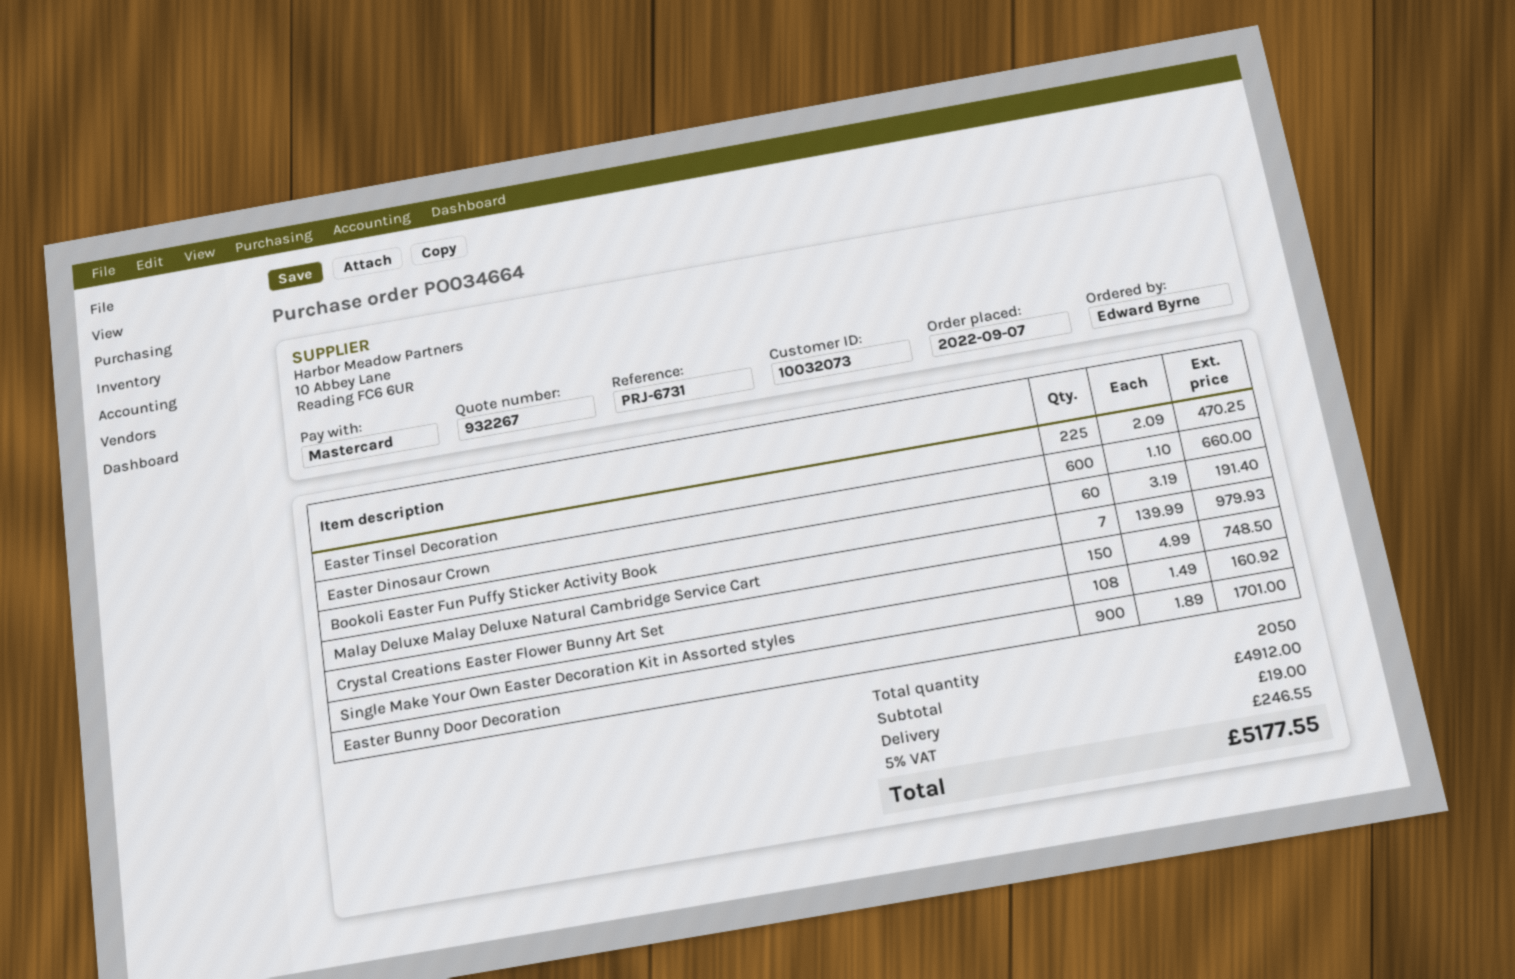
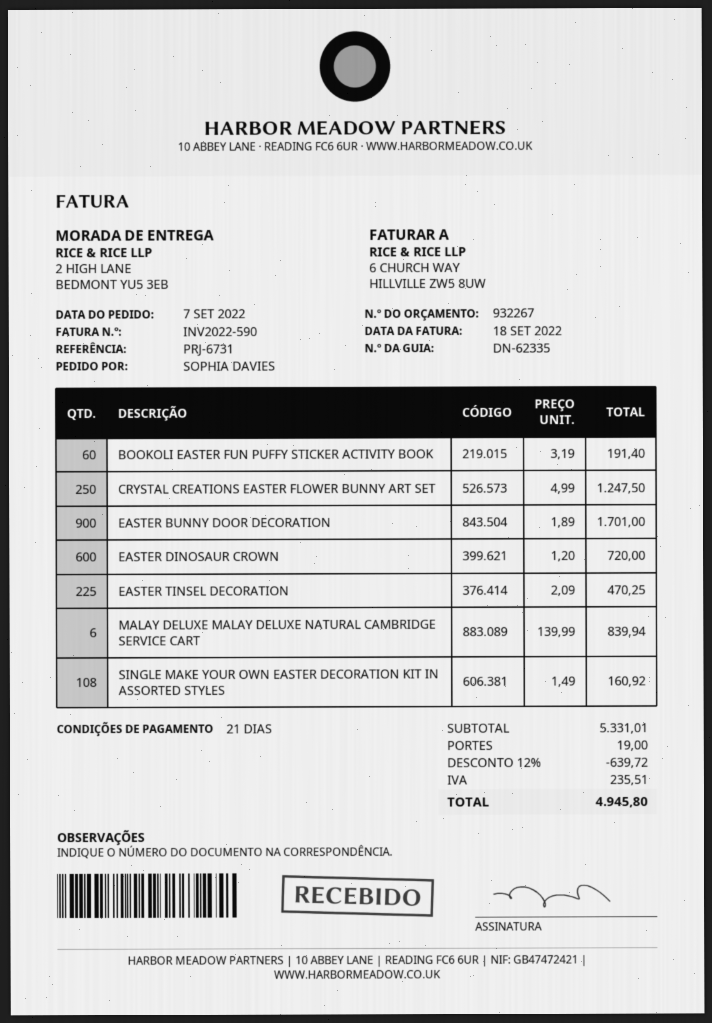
ordered by: Edward Byrne -> SOPHIA DAVIES
Easter Dinosaur Crown: 600 x 1.10 = 660.00 -> 600 x 1.20 = 720.00
Malay Deluxe Malay Deluxe Natural Cambridge Service Cart: 7 x 139.99 = 979.93 -> 6 x 139.99 = 839.94
Crystal Creations Easter Flower Bunny Art Set: 150 x 4.99 = 748.50 -> 250 x 4.99 = 1247.50
subtotal: 4912.00 -> 5331.01
discount: none -> 12% = 639.72
tax: 246.55 -> 235.51
total: 5177.55 -> 4945.80

